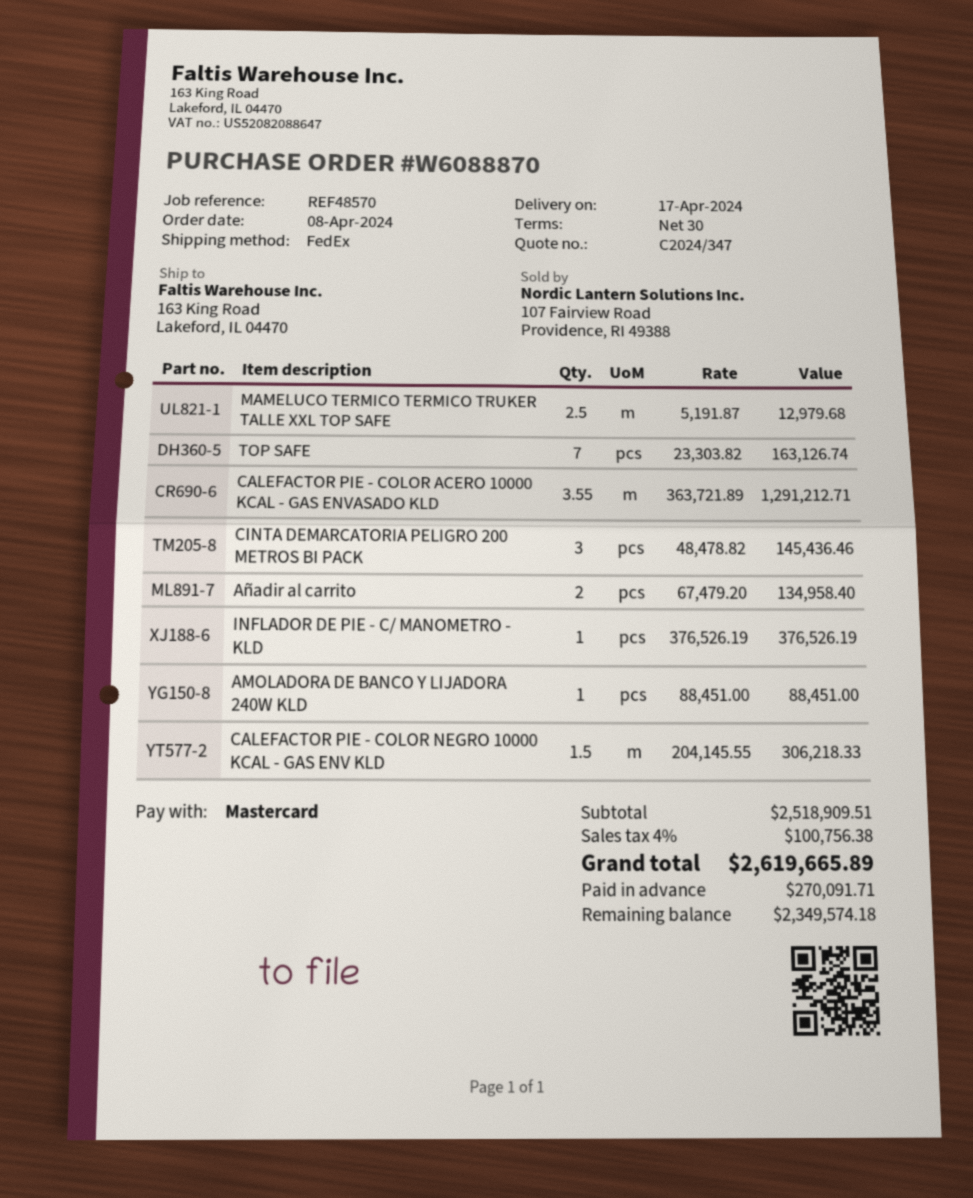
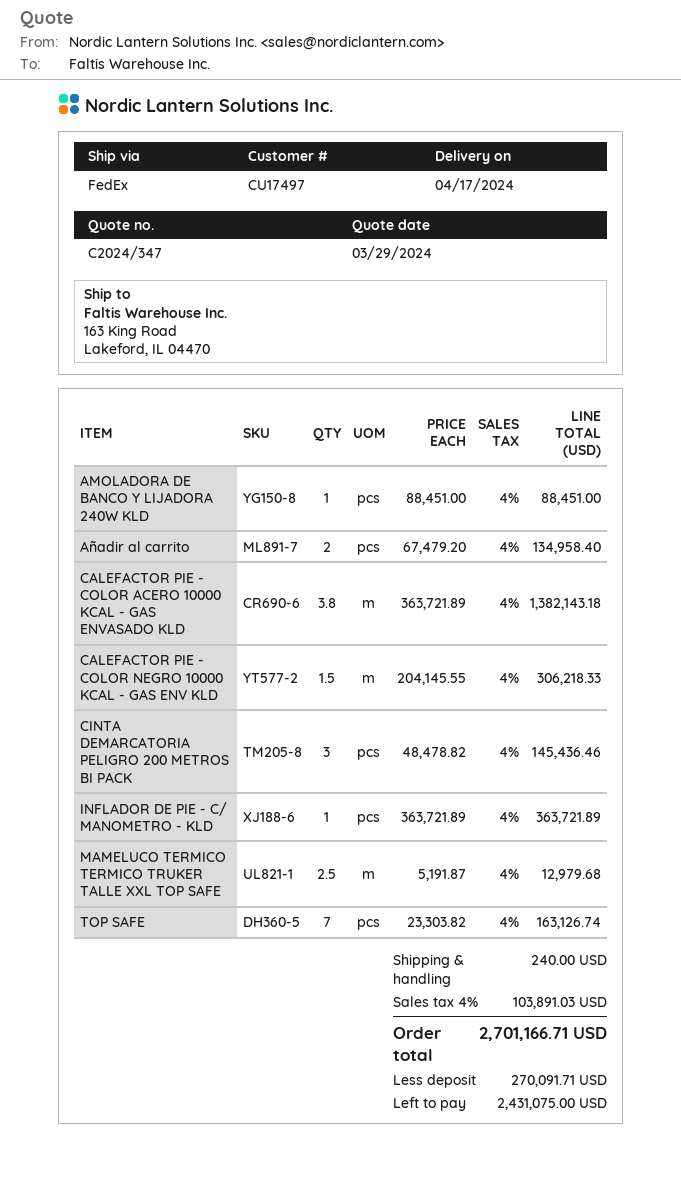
CALEFACTOR PIE - COLOR ACERO 10000 KCAL - GAS ENVASADO KLD: 3.55 x 363721.89 = 1291212.71 -> 3.8 x 363721.89 = 1382143.18
INFLADOR DE PIE - C/ MANOMETRO - KLD: 1 x 376526.19 = 376526.19 -> 1 x 363721.89 = 363721.89
shipping: none -> 240.00
tax: 4% = 100756.38 -> 4% = 103891.03
total: 2619665.89 -> 2701166.71
balance: 2349574.18 -> 2431075.00

